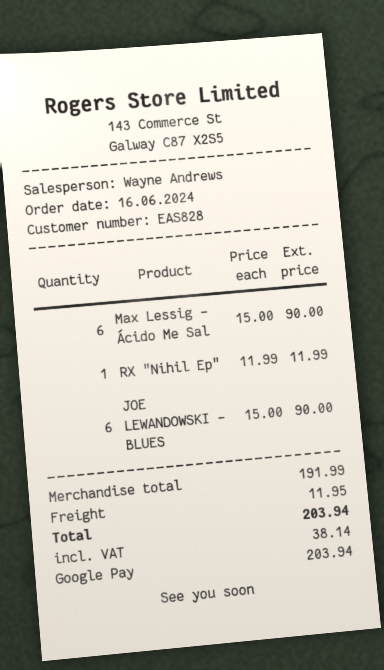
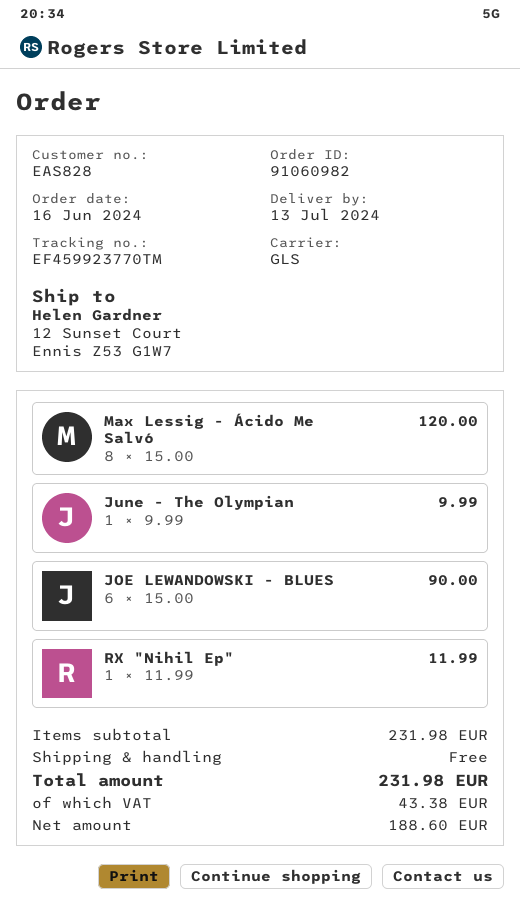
Max Lessig - Ácido Me Sal: 6 x 15.00 = 90.00 -> 8 x 15.00 = 120.00
June - The Olympian: none -> 1 x 9.99 = 9.99
subtotal: 191.99 -> 231.98
shipping: 11.95 -> 0.00
tax: 38.14 -> 43.38
total: 203.94 -> 231.98

